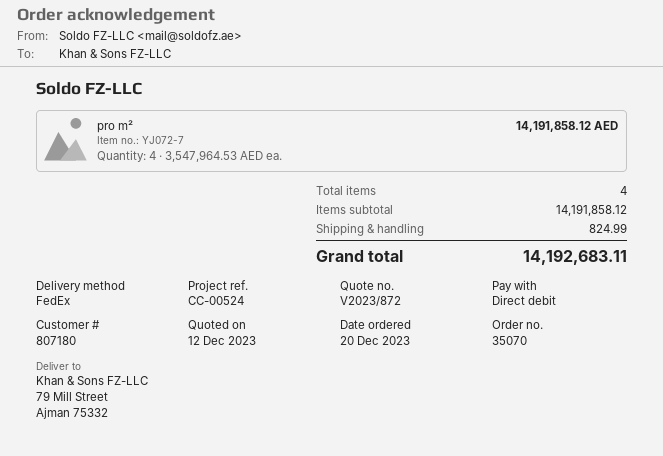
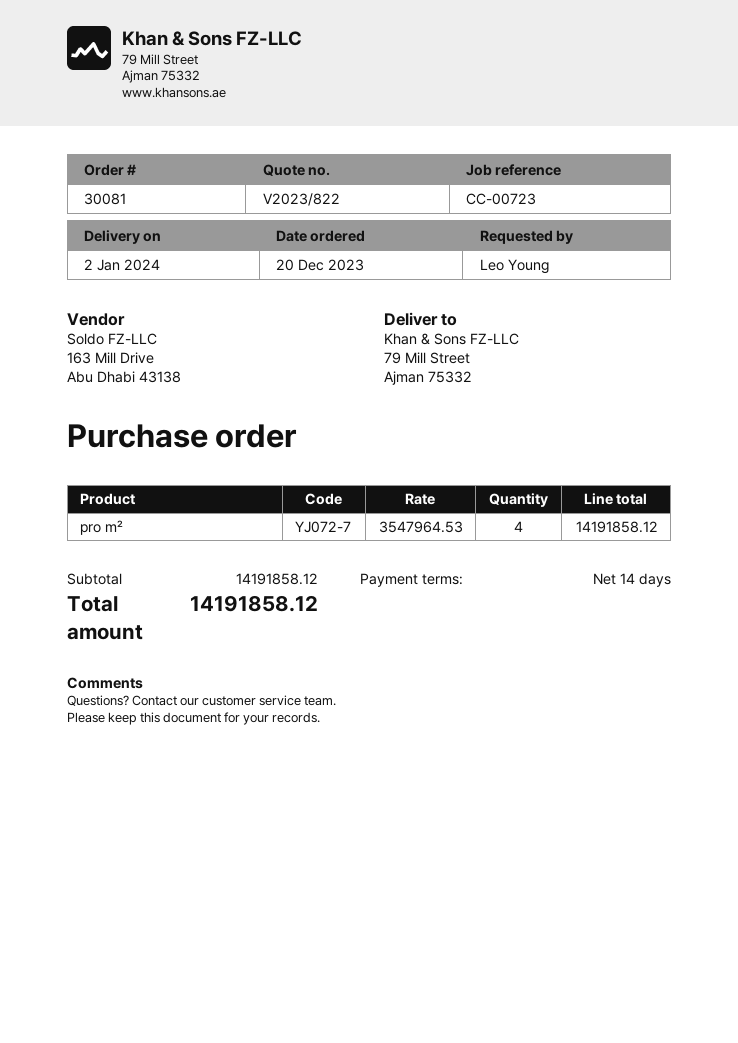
quote number: V2023/872 -> V2023/822
order number: 35070 -> 30081
reference: CC-00524 -> CC-00723
shipping: 824.99 -> none
total: 14192683.11 -> 14191858.12

